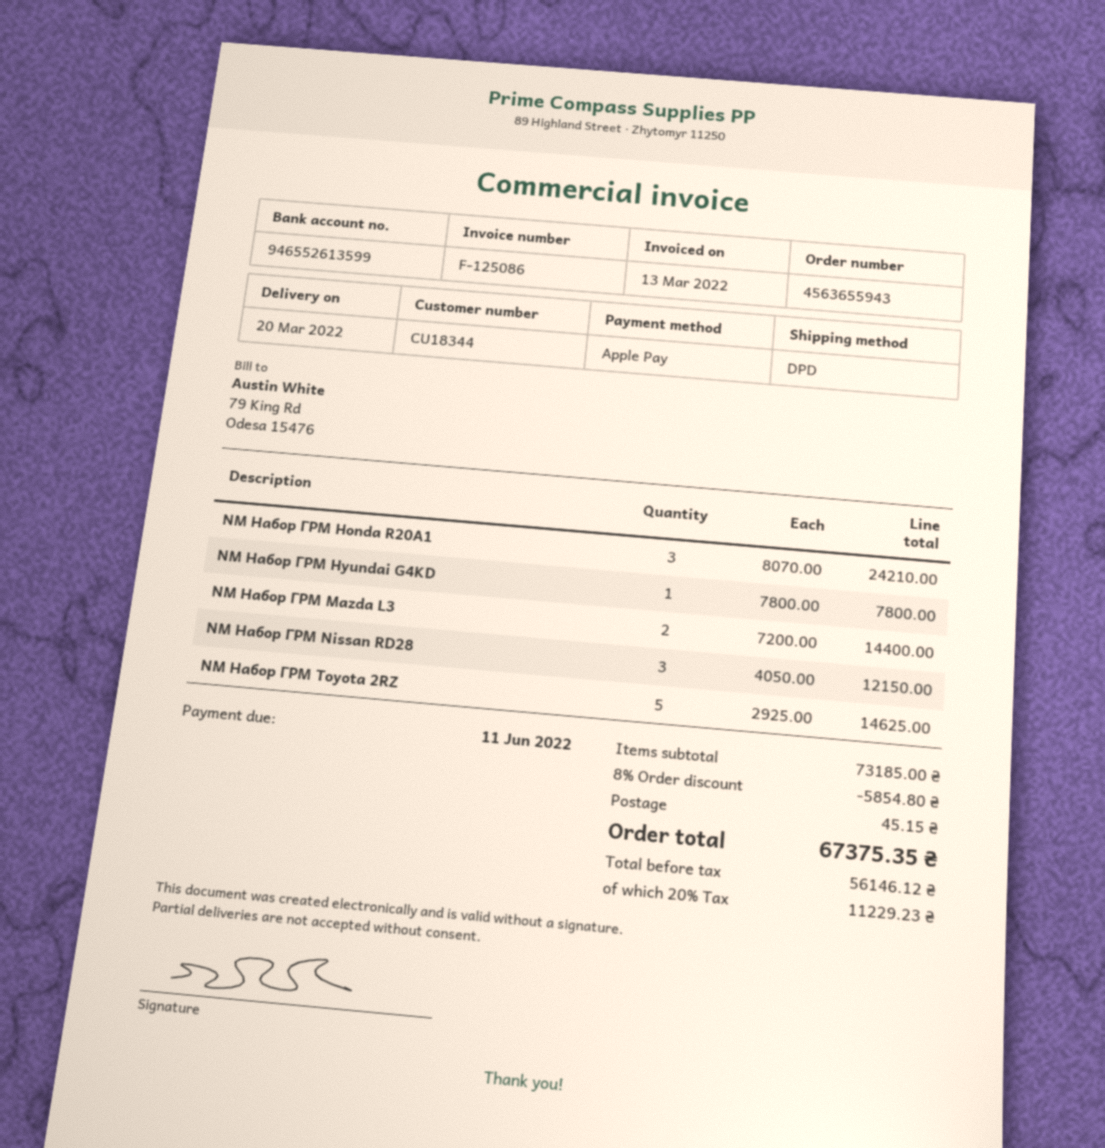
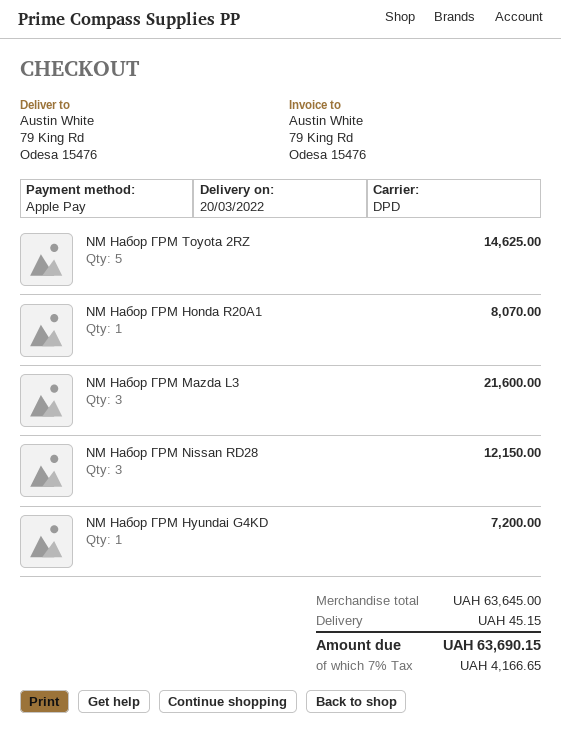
NM Набор ГРМ Honda R20A1: 3 for 24210.00 -> 1 for 8070.00
NM Набор ГРМ Hyundai G4KD: 1 for 7800.00 -> 1 for 7200.00
NM Набор ГРМ Mazda L3: 2 for 14400.00 -> 3 for 21600.00
subtotal: 73185.00 -> 63645.00
discount: 8% = 5854.80 -> none
tax: 20% = 11229.23 -> 7% = 4166.65
total: 67375.35 -> 63690.15

